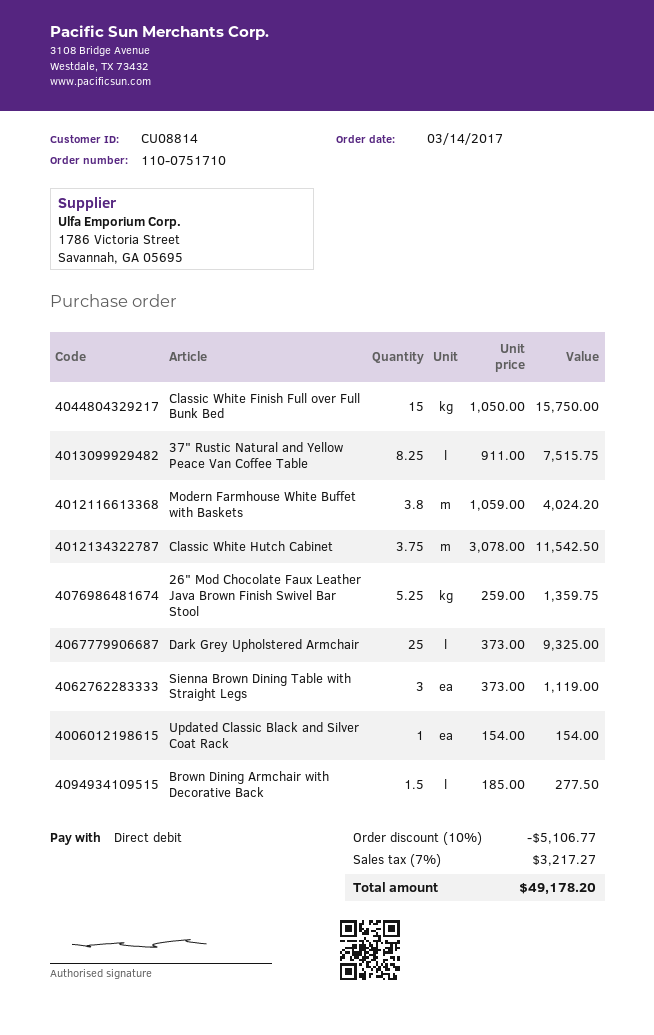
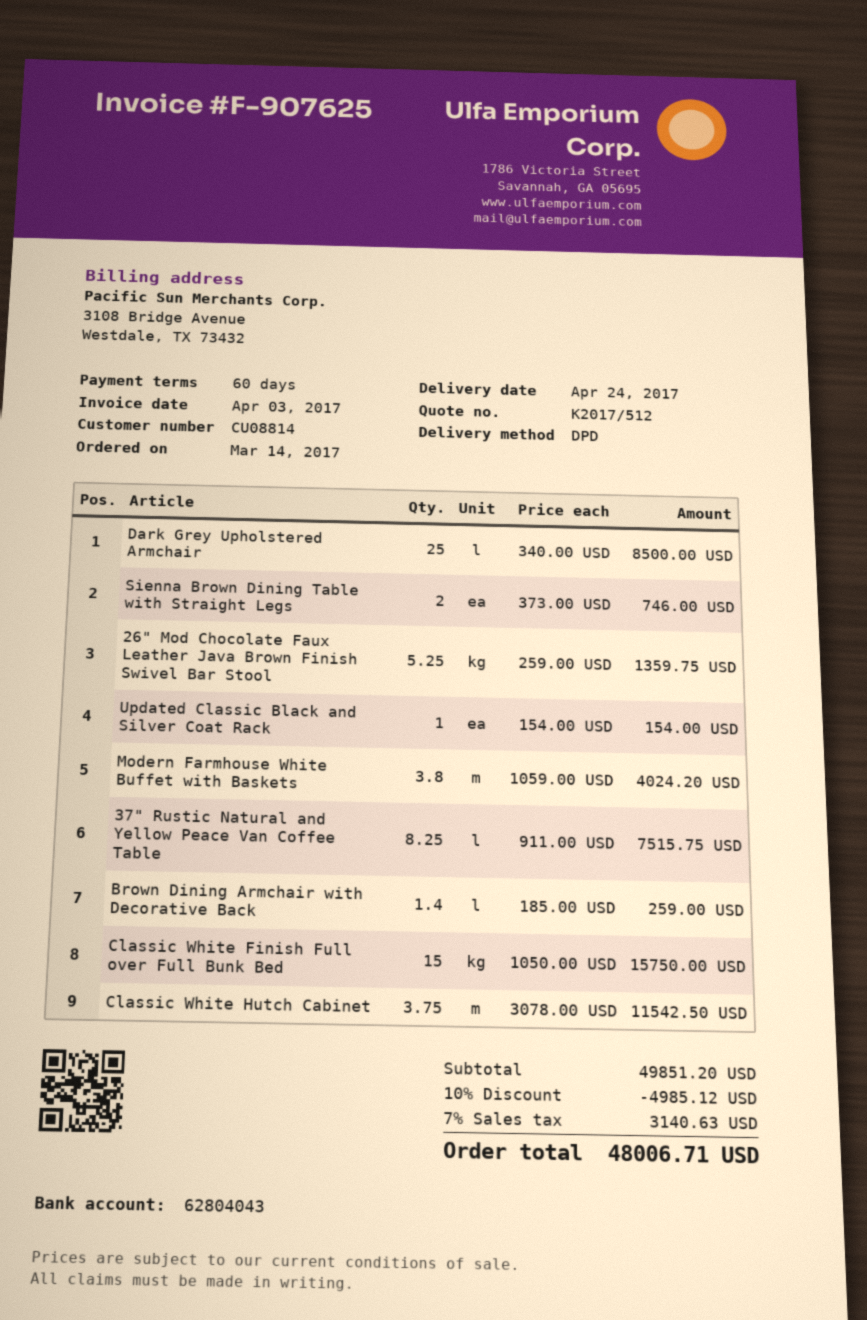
Dark Grey Upholstered Armchair: 25 x 373.00 = 9325.00 -> 25 x 340.00 = 8500.00
Sienna Brown Dining Table with Straight Legs: 3 x 373.00 = 1119.00 -> 2 x 373.00 = 746.00
Brown Dining Armchair with Decorative Back: 1.5 x 185.00 = 277.50 -> 1.4 x 185.00 = 259.00
discount: 10% = 5106.77 -> 10% = 4985.12
tax: 7% = 3217.27 -> 7% = 3140.63
total: 49178.20 -> 48006.71

